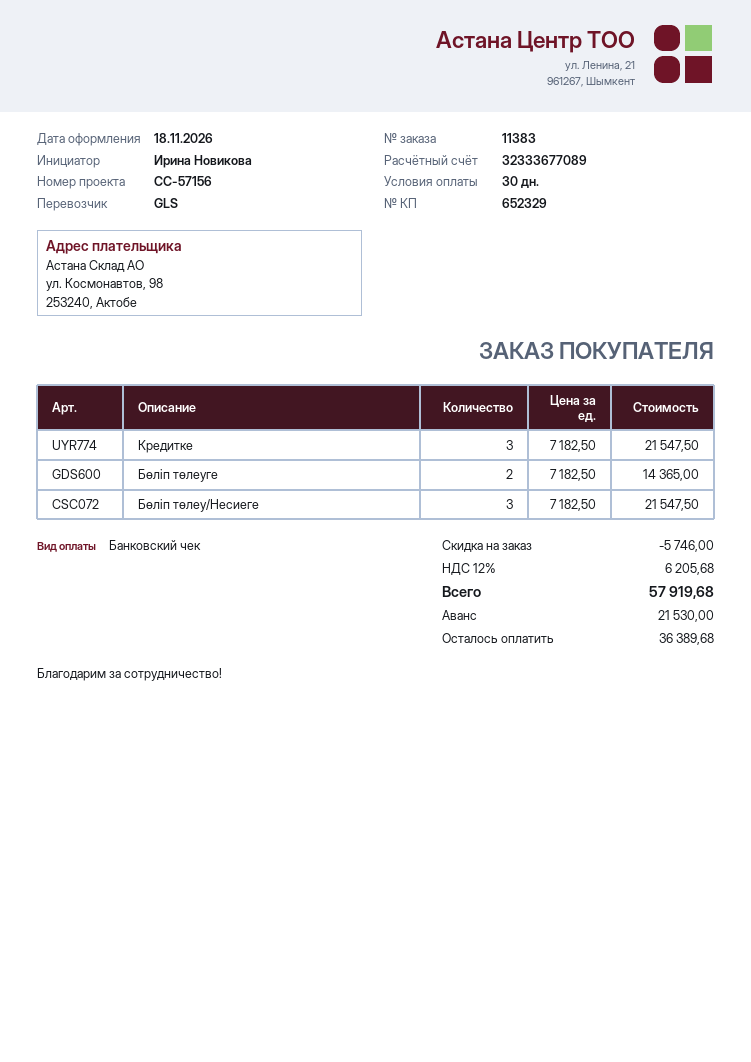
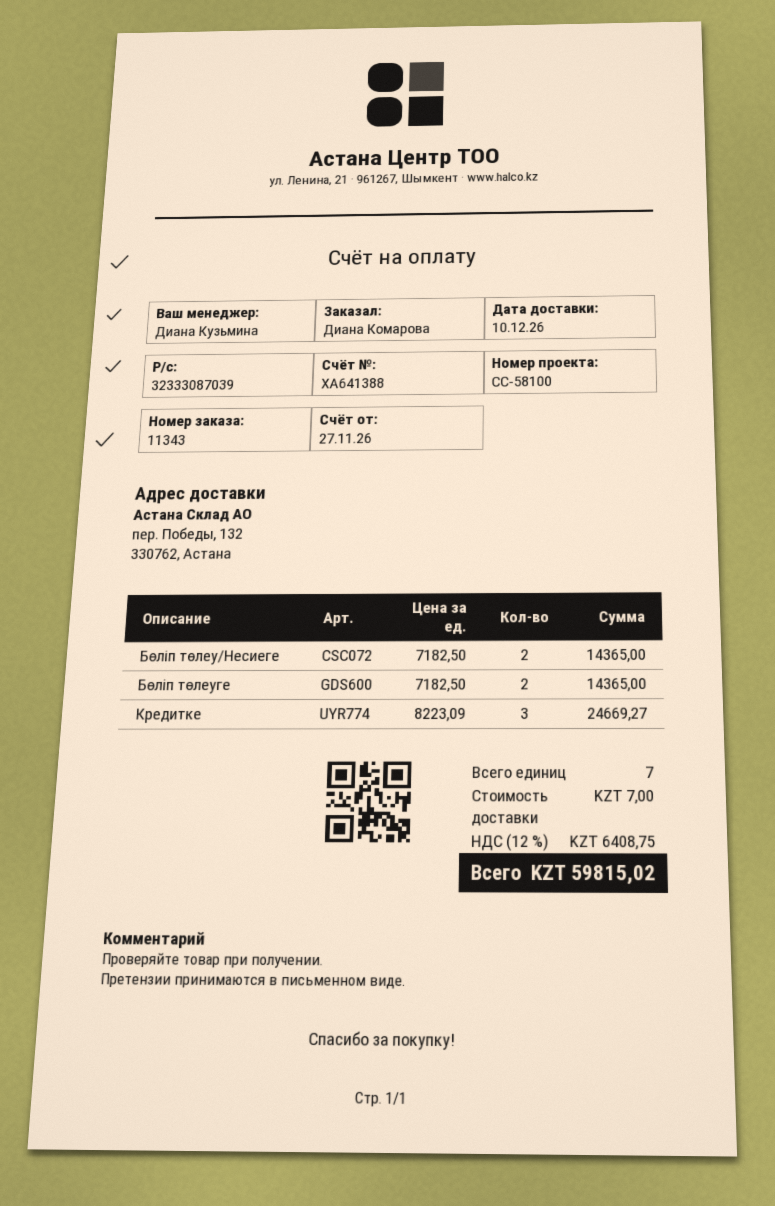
order number: 11383 -> 11343
reference: CC-57156 -> CC-58100
ordered by: Ирина Новикова -> Диана Комарова
bank account: 32333677089 -> 32333087039
Кредитке: 3 x 7182.50 = 21547.50 -> 3 x 8223.09 = 24669.27
Бөліп төлеу/Несиеге: 3 x 7182.50 = 21547.50 -> 2 x 7182.50 = 14365.00
discount: 5746.00 -> none
shipping: none -> 7.00
tax: 12% = 6205.68 -> 12% = 6408.75
total: 57919.68 -> 59815.02

